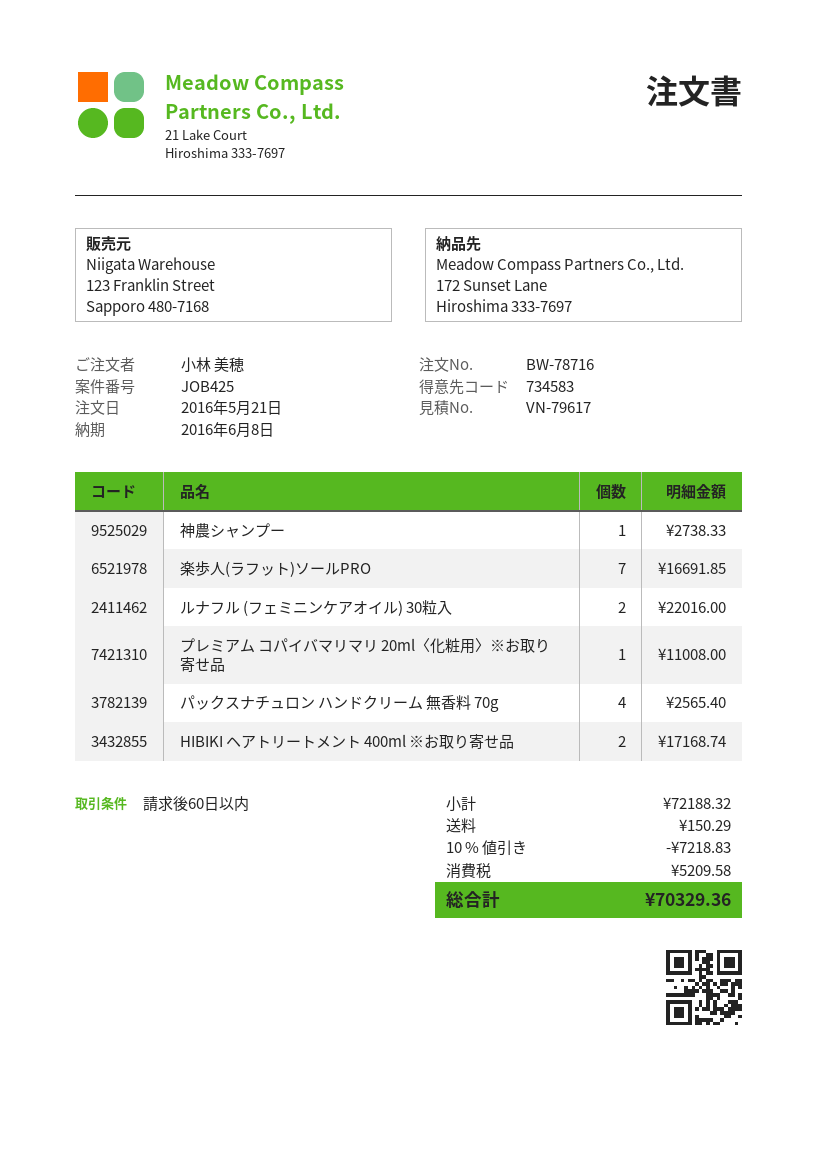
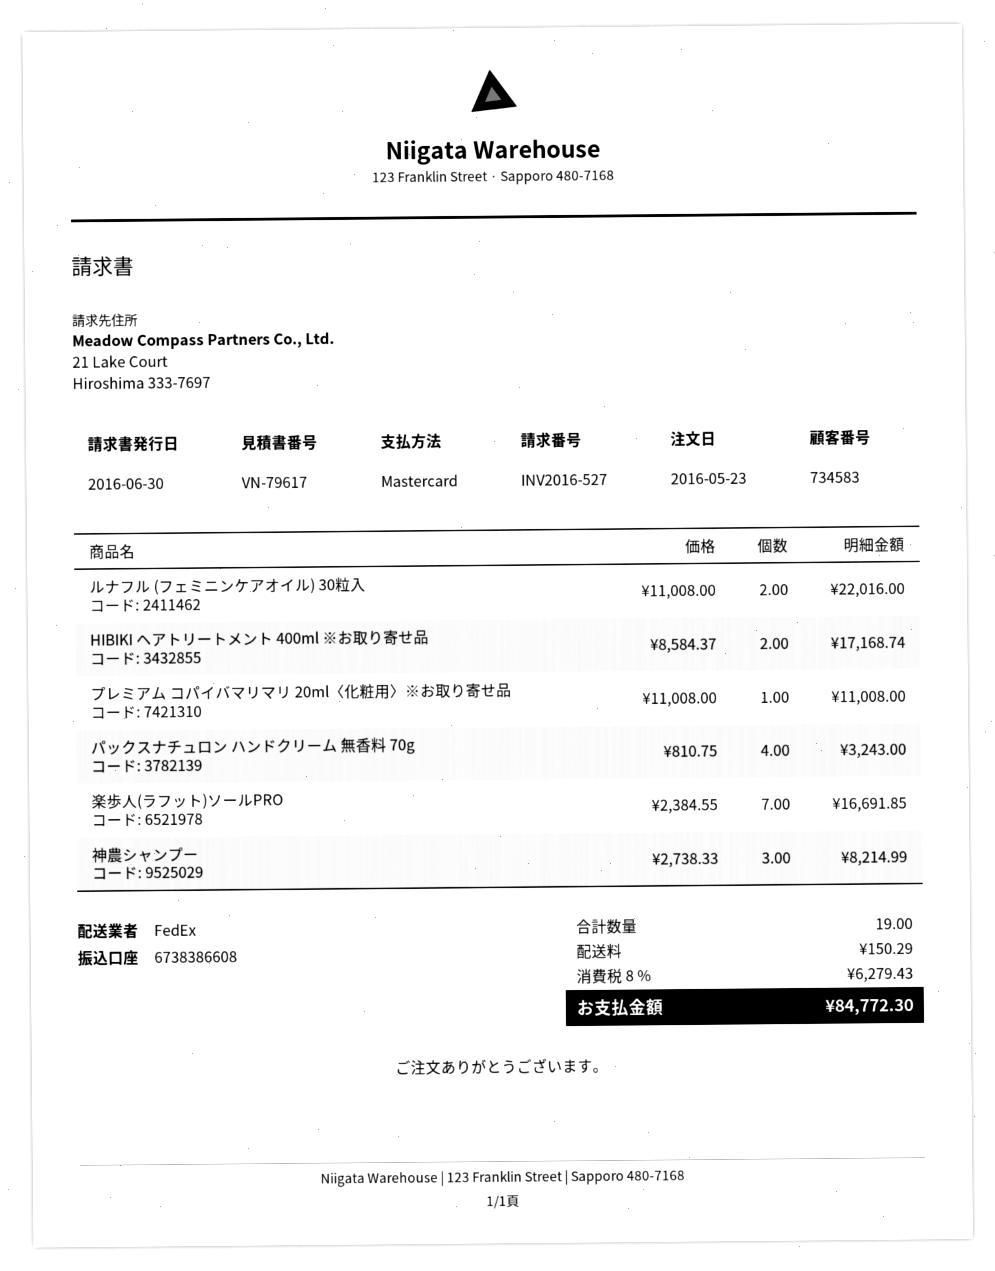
order date: 2016-05-21 -> 2016-05-23
神農シャンプー: 1 for 2738.33 -> 3 for 8214.99
パックスナチュロン ハンドクリーム 無香料 70g: 4 for 2565.40 -> 4 for 3243.00
discount: 10% = 7218.83 -> none
tax: 5209.58 -> 6279.43
total: 70329.36 -> 84772.30

